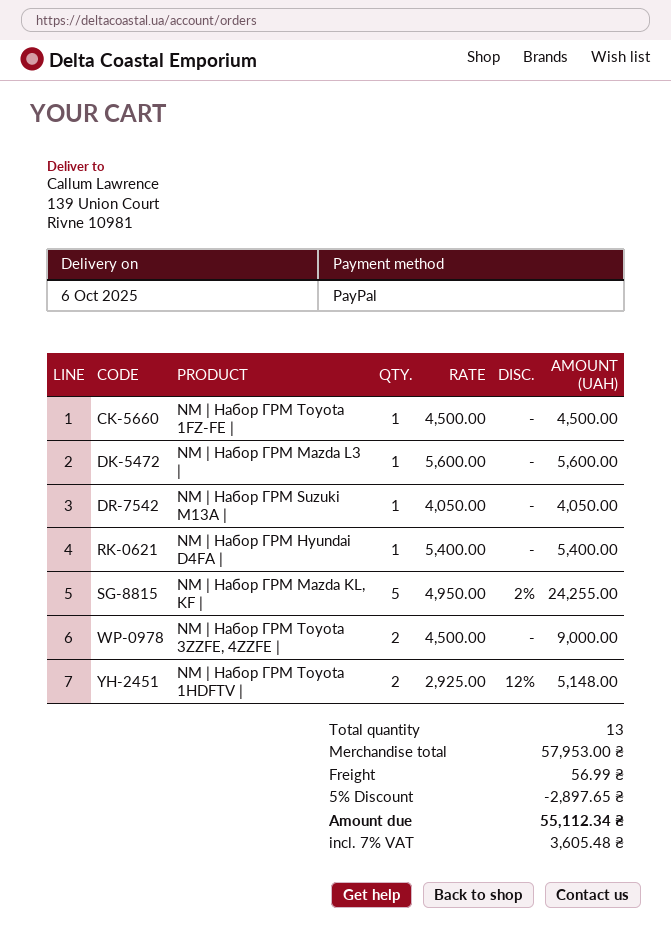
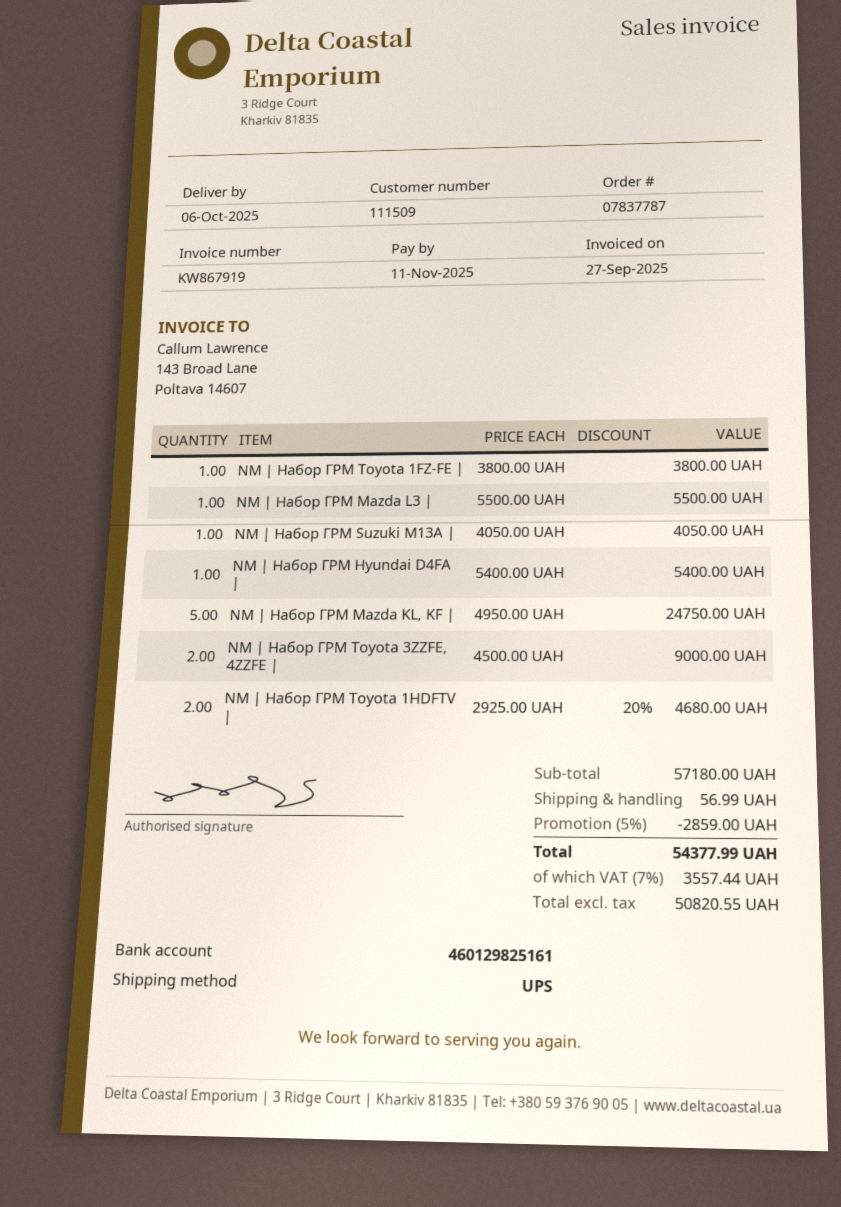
NM | Набор ГРМ Toyota 1FZ-FE |: 1 x 4500.00 = 4500.00 -> 1 x 3800.00 = 3800.00
NM | Набор ГРМ Mazda L3 |: 1 x 5600.00 = 5600.00 -> 1 x 5500.00 = 5500.00
NM | Набор ГРМ Mazda KL, KF |: 5 x 4950.00 - 2% = 24255.00 -> 5 x 4950.00 = 24750.00
NM | Набор ГРМ Toyota 1HDFTV |: 2 x 2925.00 - 12% = 5148.00 -> 2 x 2925.00 - 20% = 4680.00
subtotal: 57953.00 -> 57180.00
discount: 5% = 2897.65 -> 5% = 2859.00
tax: 7% = 3605.48 -> 7% = 3557.44
total: 55112.34 -> 54377.99

